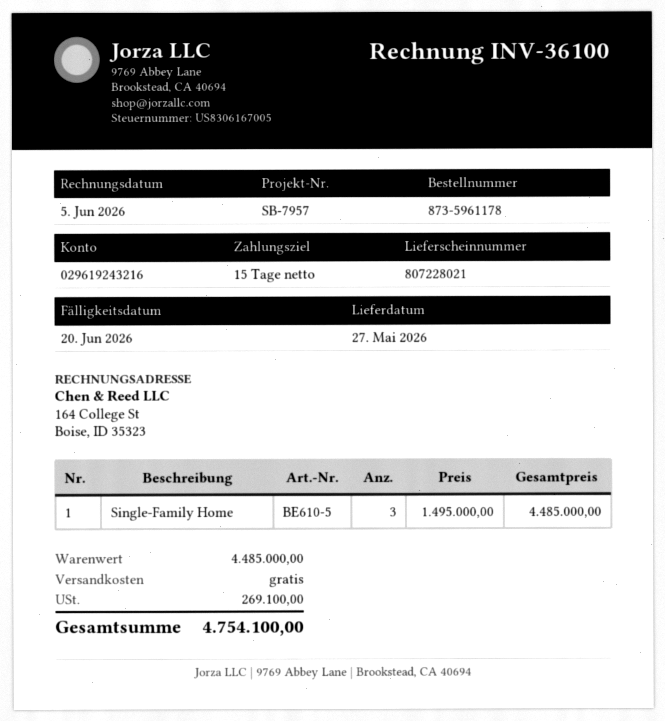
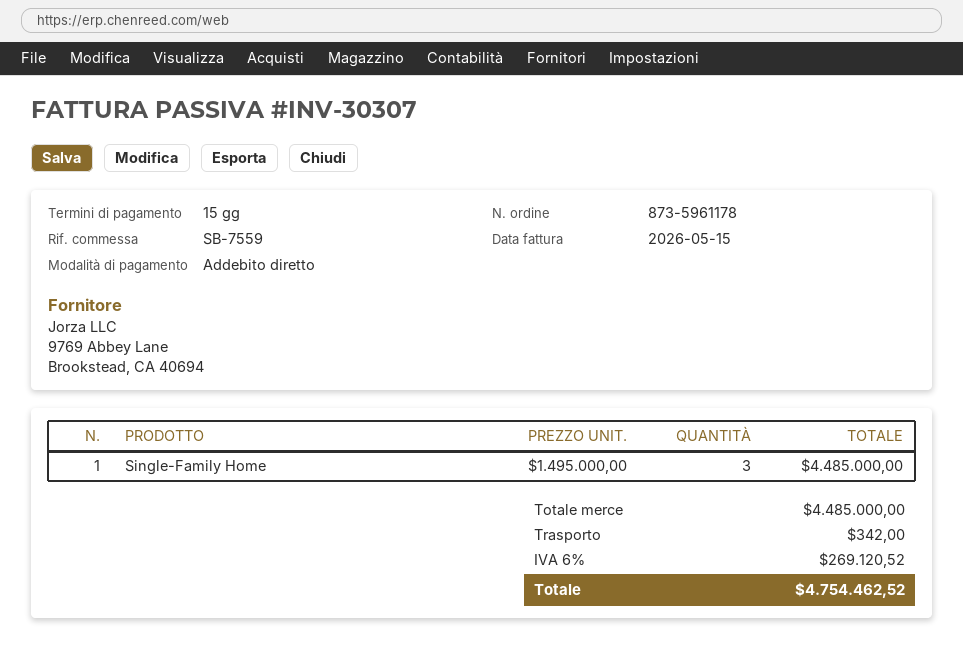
invoice number: INV-36100 -> INV-30307
invoice date: 2026-06-05 -> 2026-05-15
reference: SB-7957 -> SB-7559
shipping: 0.00 -> 342.00
tax: 269100.00 -> 269120.52
total: 4754100.00 -> 4754462.52

